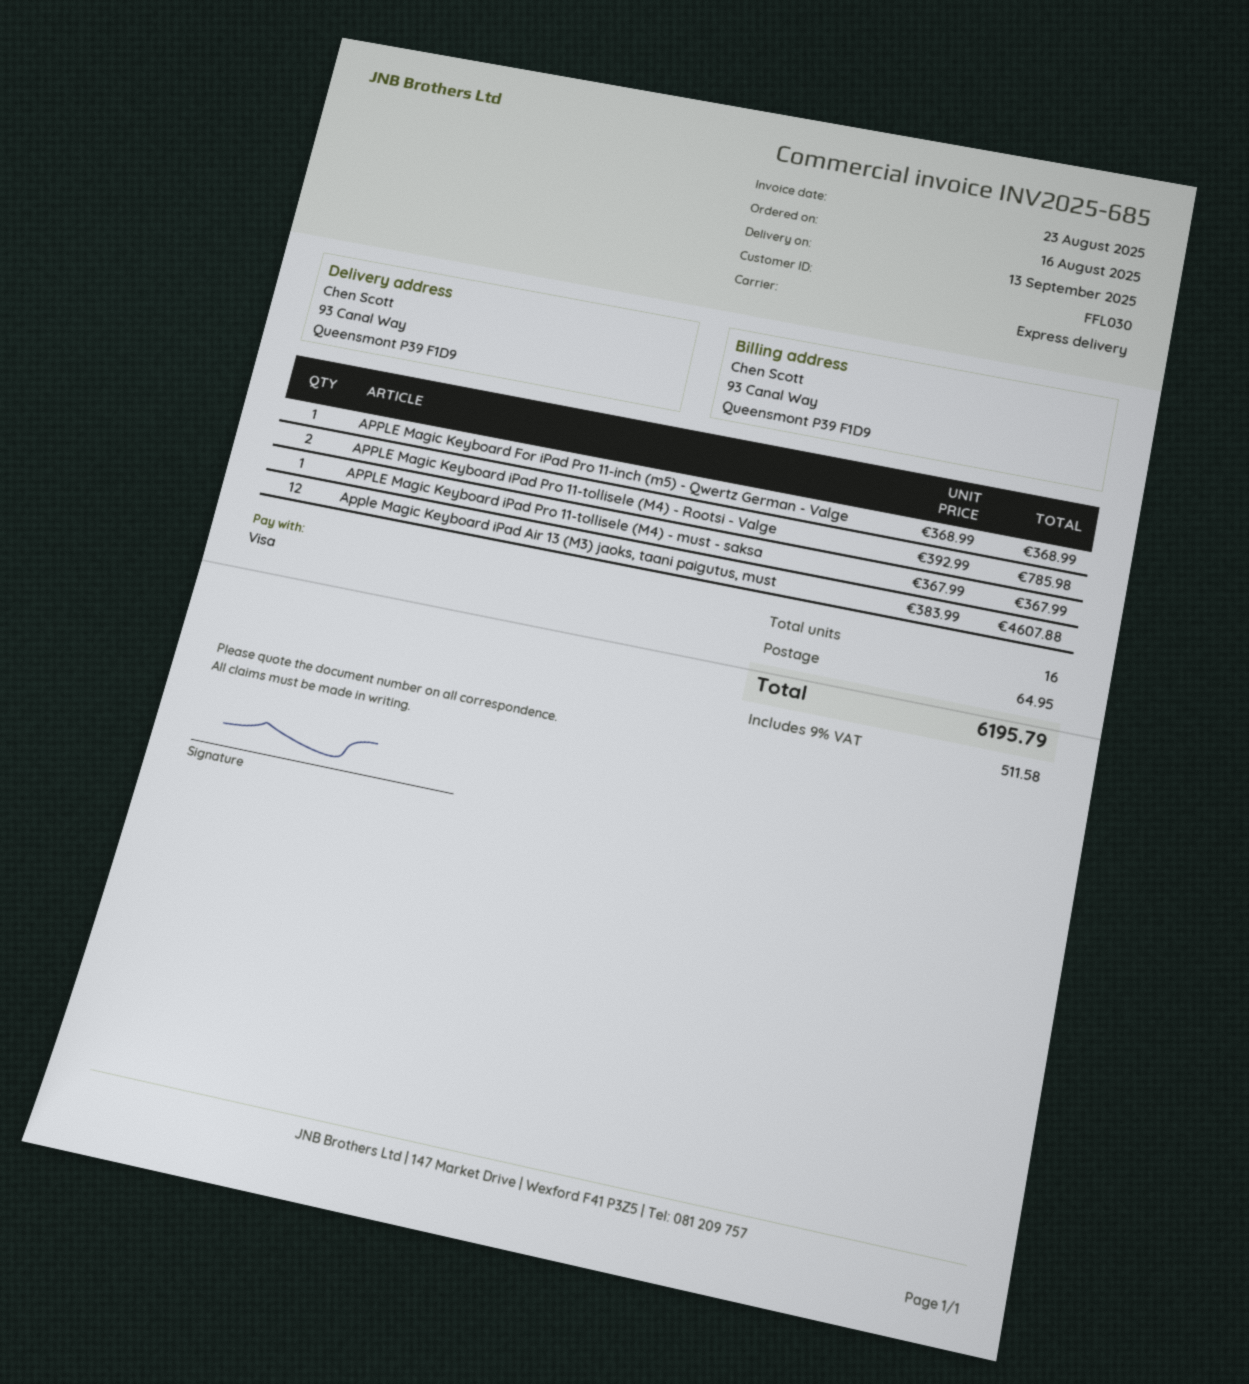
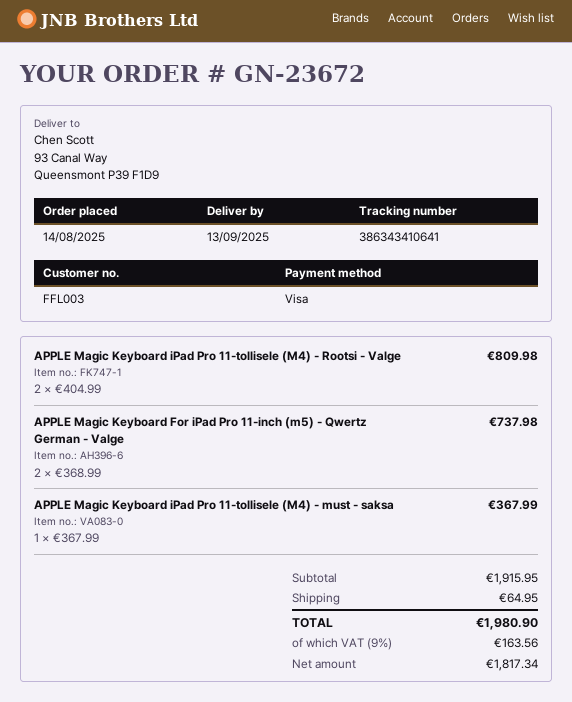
order date: 2025-08-16 -> 2025-08-14
customer number: FFL030 -> FFL003
APPLE Magic Keyboard For iPad Pro 11-inch (m5) - Qwertz German - Valge: 1 x 368.99 = 368.99 -> 2 x 368.99 = 737.98
APPLE Magic Keyboard iPad Pro 11-tollisele (M4) - Rootsi - Valge: 2 x 392.99 = 785.98 -> 2 x 404.99 = 809.98
Apple Magic Keyboard iPad Air 13 (M3) jaoks, taani paigutus, must: 12 x 383.99 = 4607.88 -> none
tax: 9% = 511.58 -> 9% = 163.56
total: 6195.79 -> 1980.90

